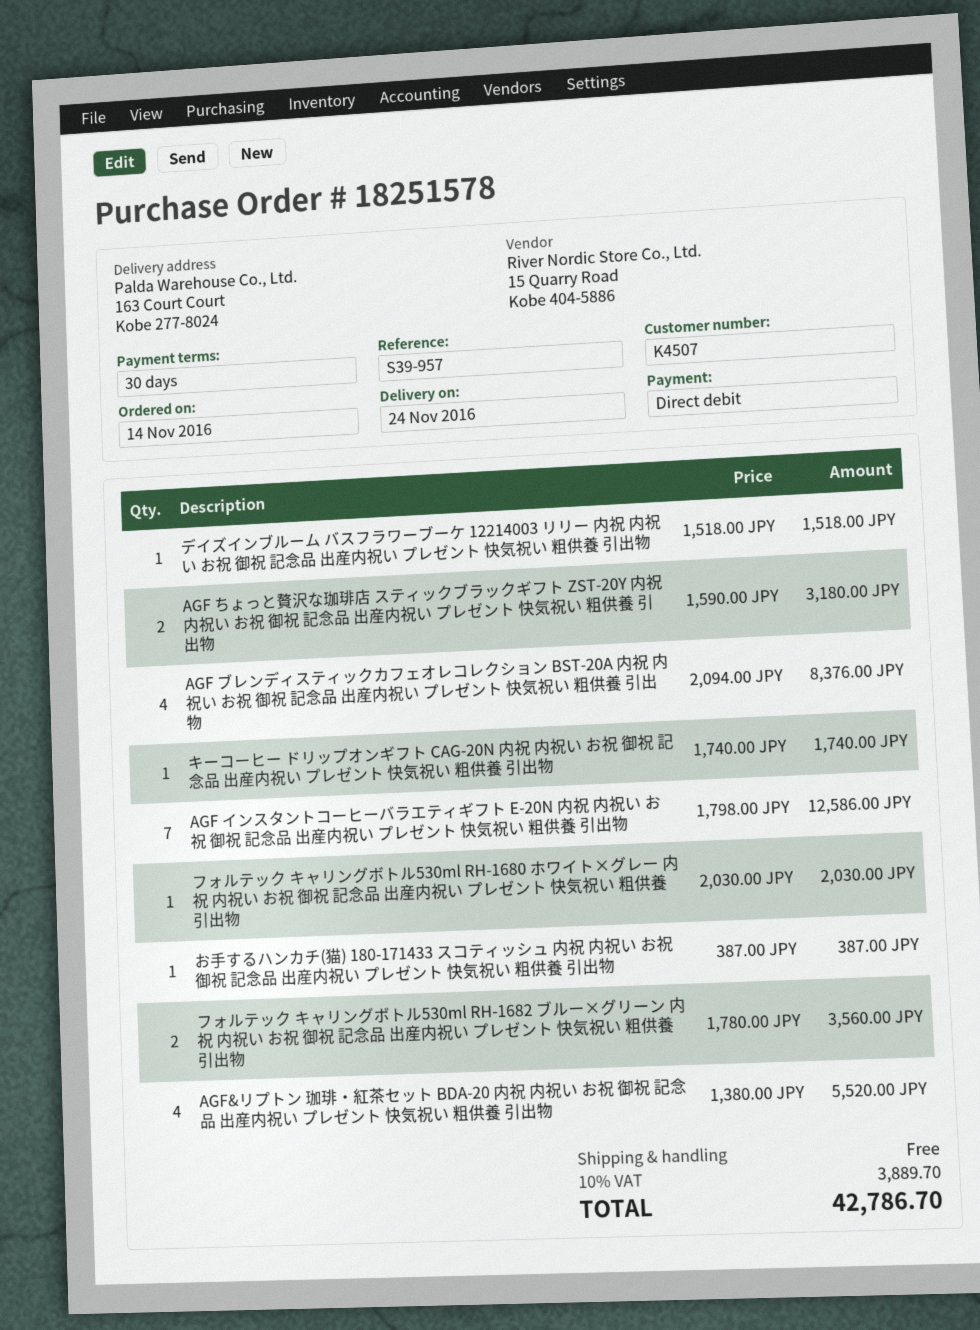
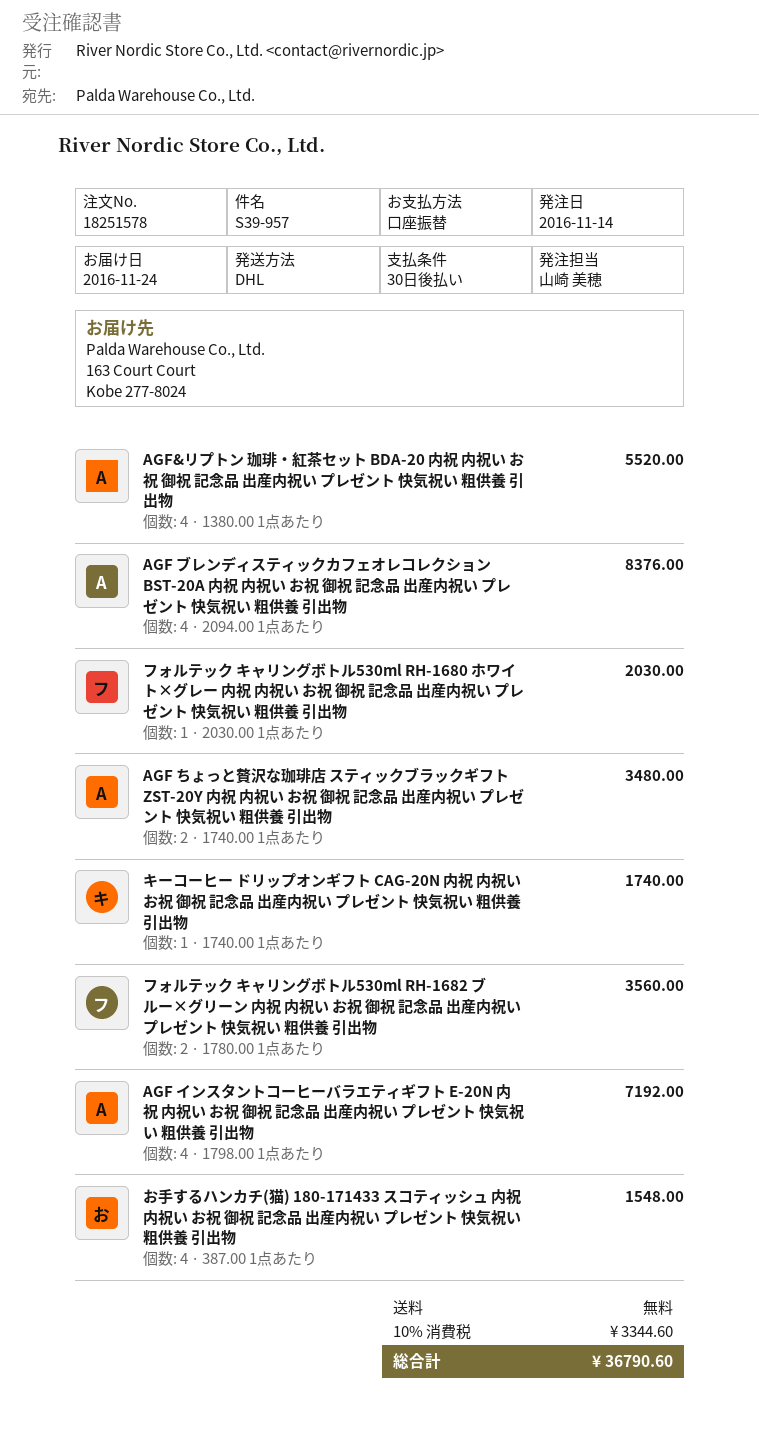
デイズインブルーム バスフラワーブーケ 12214003 リリー 内祝 内祝い お祝 御祝 記念品 出産内祝い プレゼント 快気祝い 粗供養 引出物: 1 x 1518.00 = 1518.00 -> none
AGF ちょっと贅沢な珈琲店 スティックブラックギフト ZST-20Y 内祝 内祝い お祝 御祝 記念品 出産内祝い プレゼント 快気祝い 粗供養 引出物: 2 x 1590.00 = 3180.00 -> 2 x 1740.00 = 3480.00
AGF インスタントコーヒーバラエティギフト E-20N 内祝 内祝い お祝 御祝 記念品 出産内祝い プレゼント 快気祝い 粗供養 引出物: 7 x 1798.00 = 12586.00 -> 4 x 1798.00 = 7192.00
お手するハンカチ(猫) 180-171433 スコティッシュ 内祝 内祝い お祝 御祝 記念品 出産内祝い プレゼント 快気祝い 粗供養 引出物: 1 x 387.00 = 387.00 -> 4 x 387.00 = 1548.00
tax: 10% = 3889.70 -> 10% = 3344.60
total: 42786.70 -> 36790.60

